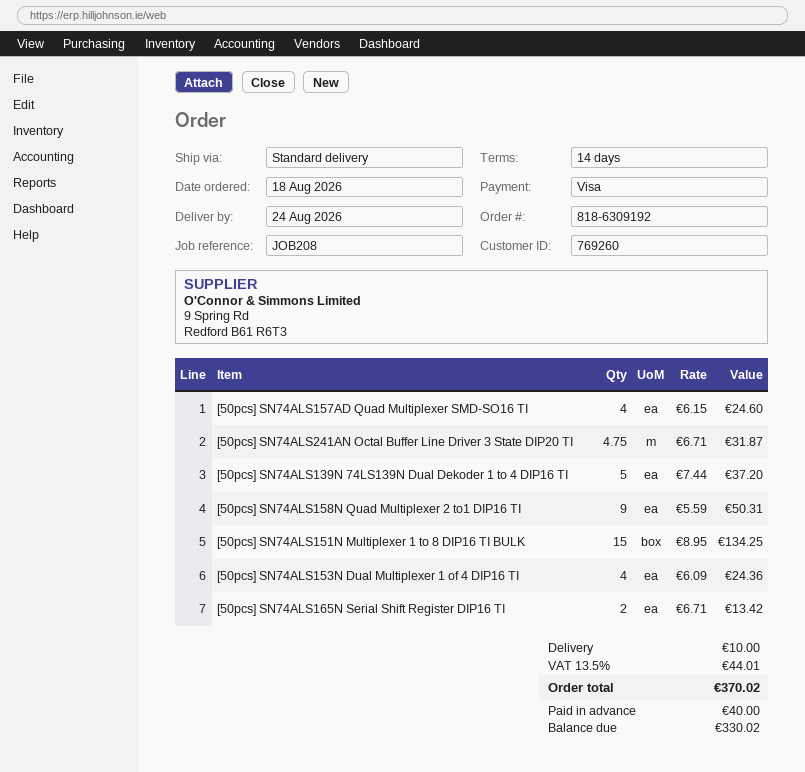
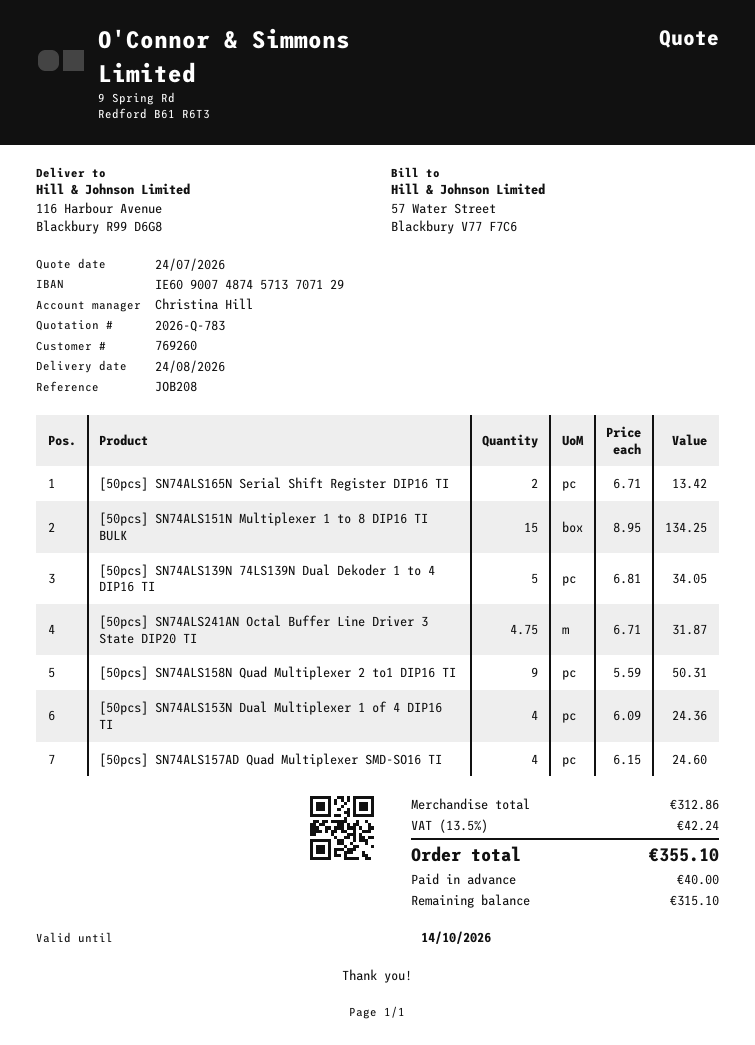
[50pcs] SN74ALS139N 74LS139N Dual Dekoder 1 to 4 DIP16 TI: 5 x 7.44 = 37.20 -> 5 x 6.81 = 34.05
shipping: 10.00 -> none
tax: 13.5% = 44.01 -> 13.5% = 42.24
total: 370.02 -> 355.10
balance: 330.02 -> 315.10

